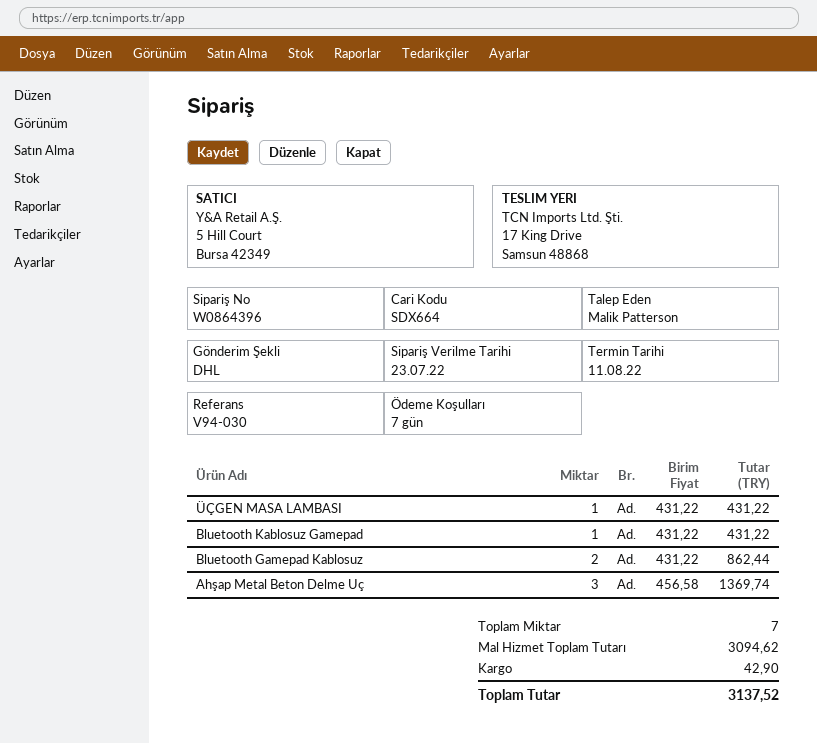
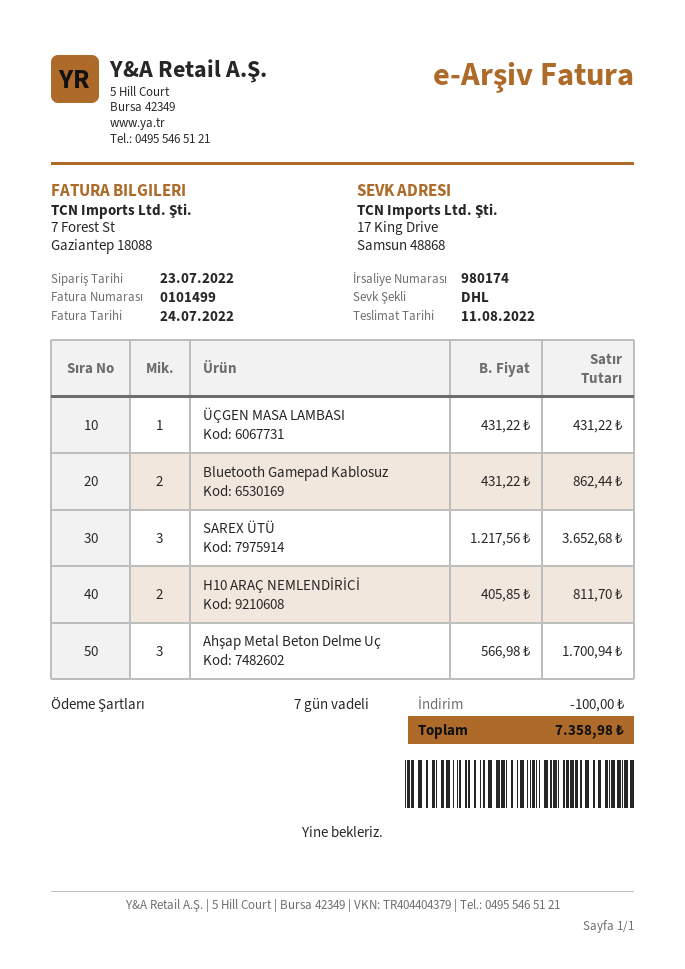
Bluetooth Kablosuz Gamepad: 1 x 431.22 = 431.22 -> none
Ahşap Metal Beton Delme Uç: 3 x 456.58 = 1369.74 -> 3 x 566.98 = 1700.94
SAREX ÜTÜ: none -> 3 x 1217.56 = 3652.68
H10 ARAÇ NEMLENDİRİCİ: none -> 2 x 405.85 = 811.70
discount: none -> 100.00
shipping: 42.90 -> none
total: 3137.52 -> 7358.98

